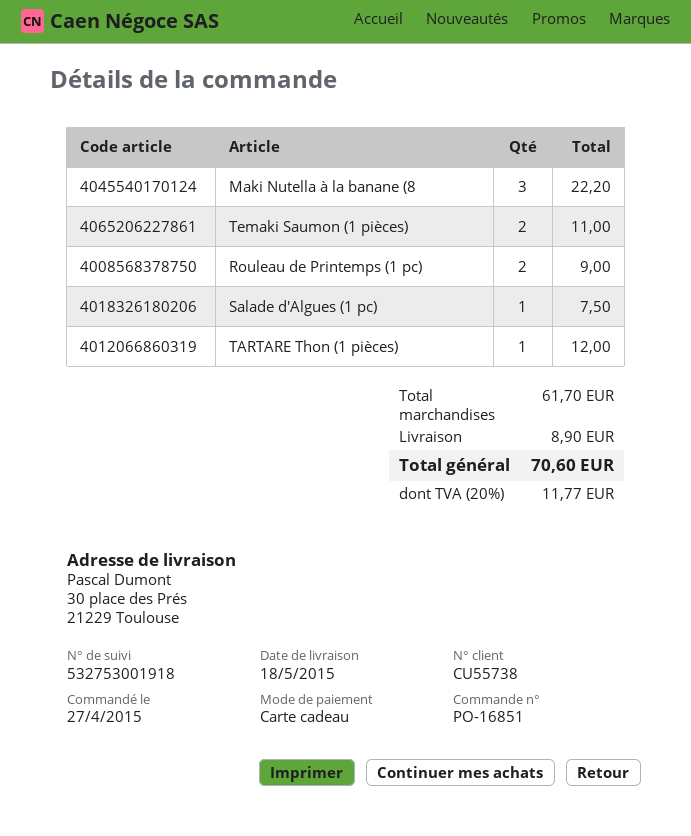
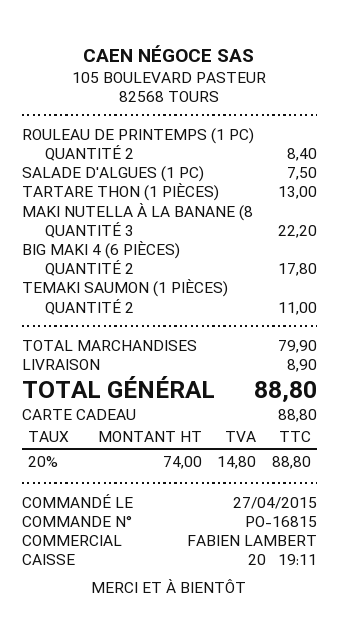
order number: PO-16851 -> PO-16815
Rouleau de Printemps (1 pc): 2 for 9.00 -> 2 for 8.40
TARTARE Thon (1 pièces): 1 for 12.00 -> 1 for 13.00
BIG MAKI 4 (6 PIÈCES): none -> 2 for 17.80
subtotal: 61.70 -> 79.90
tax: 20% = 11.77 -> 20% = 14.80
total: 70.60 -> 88.80

